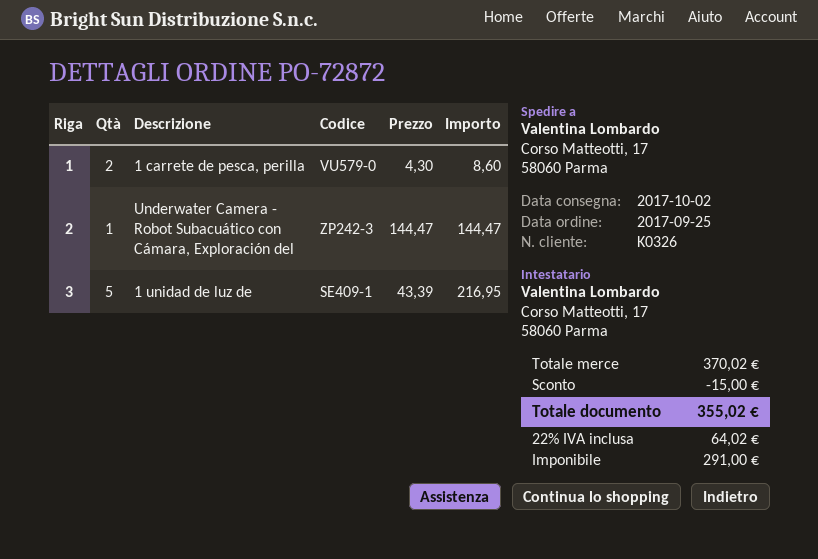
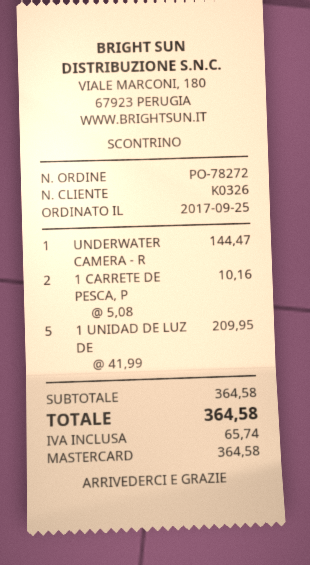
order number: PO-72872 -> PO-78272
1 carrete de pesca, perilla: 2 x 4.30 = 8.60 -> 2 x 5.08 = 10.16
1 unidad de luz de: 5 x 43.39 = 216.95 -> 5 x 41.99 = 209.95
subtotal: 370.02 -> 364.58
discount: 15.00 -> none
tax: 64.02 -> 65.74
total: 355.02 -> 364.58

